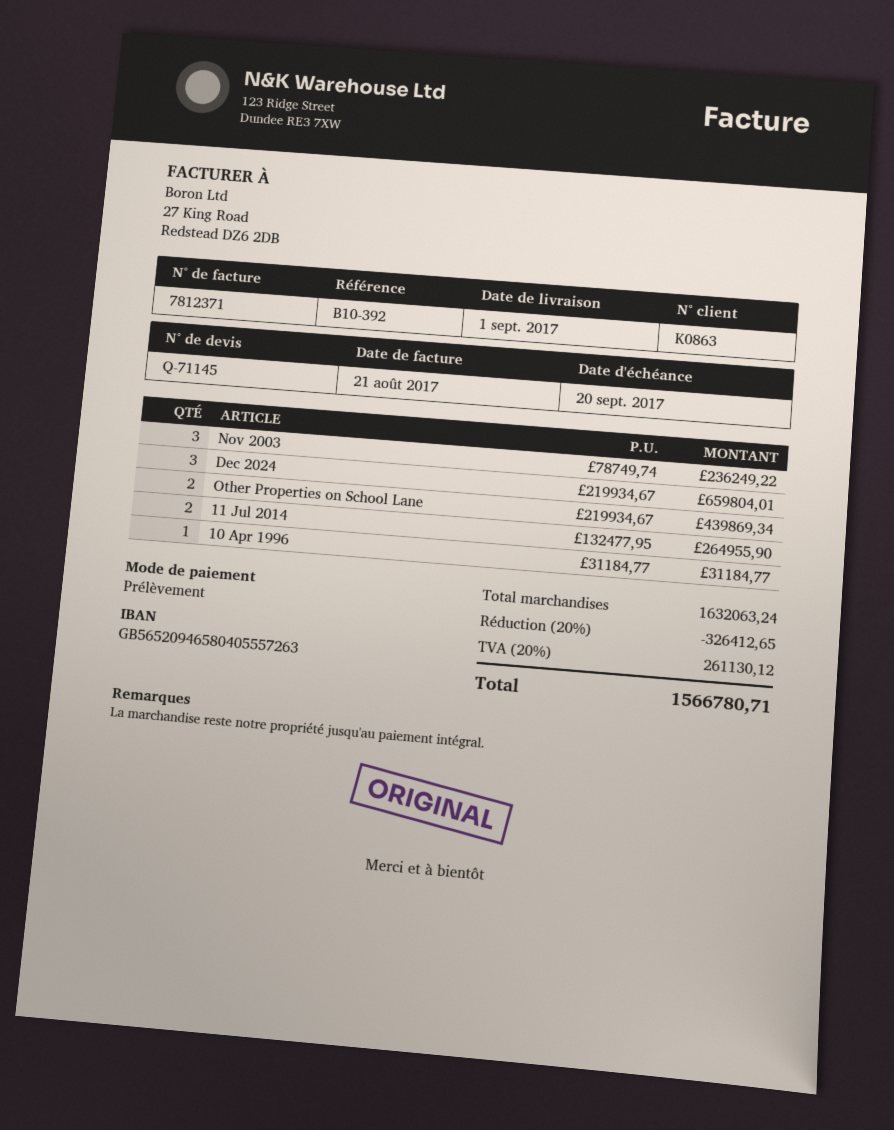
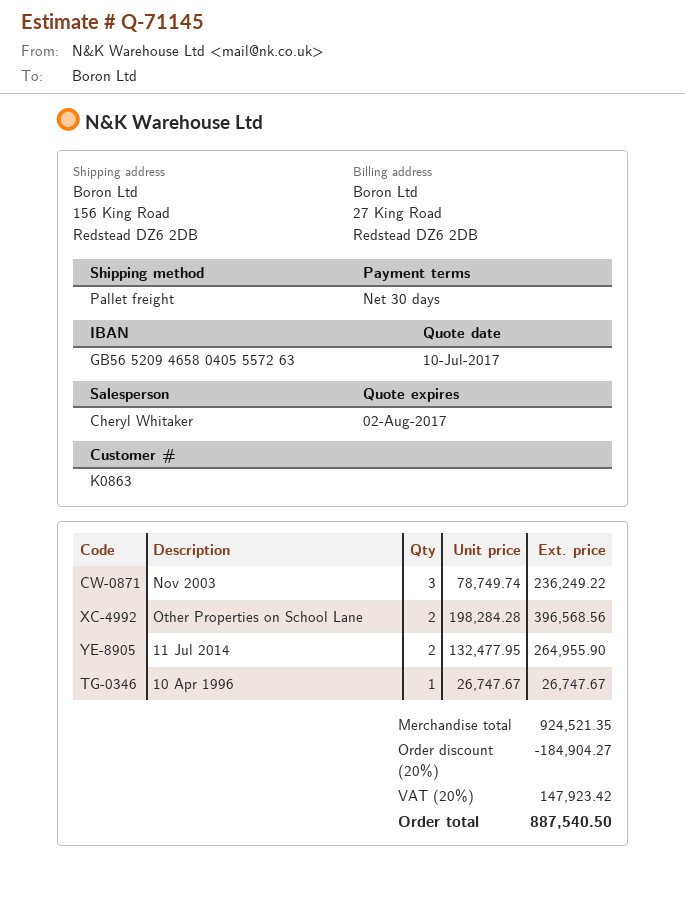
Dec 2024: 3 x 219934.67 = 659804.01 -> none
Other Properties on School Lane: 2 x 219934.67 = 439869.34 -> 2 x 198284.28 = 396568.56
10 Apr 1996: 1 x 31184.77 = 31184.77 -> 1 x 26747.67 = 26747.67
subtotal: 1632063.24 -> 924521.35
discount: 20% = 326412.65 -> 20% = 184904.27
tax: 20% = 261130.12 -> 20% = 147923.42
total: 1566780.71 -> 887540.50

